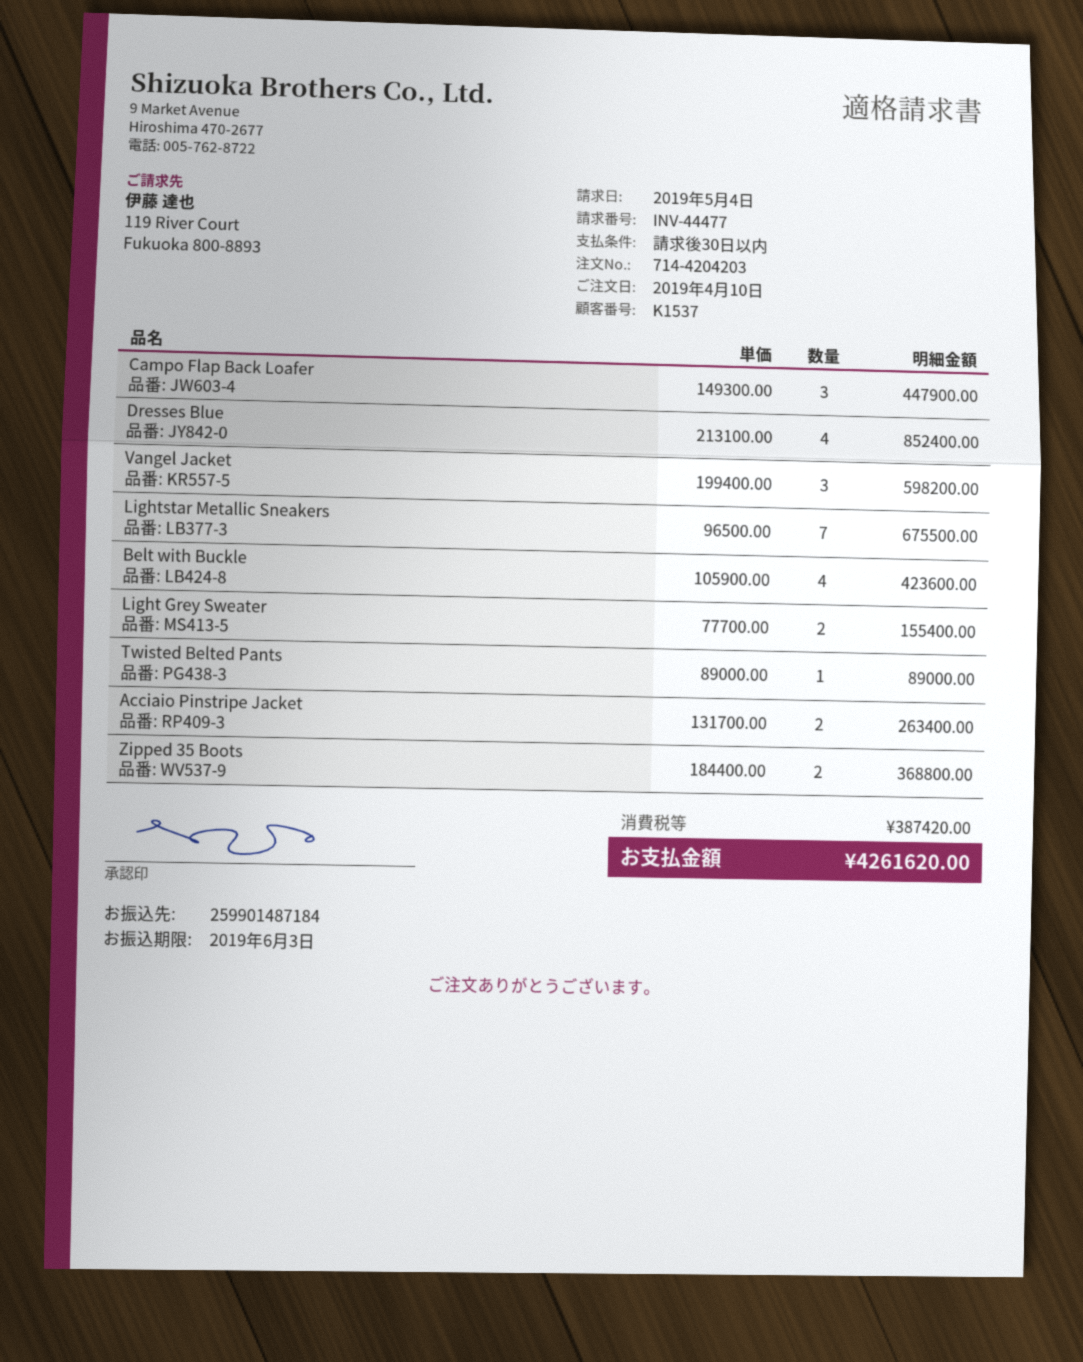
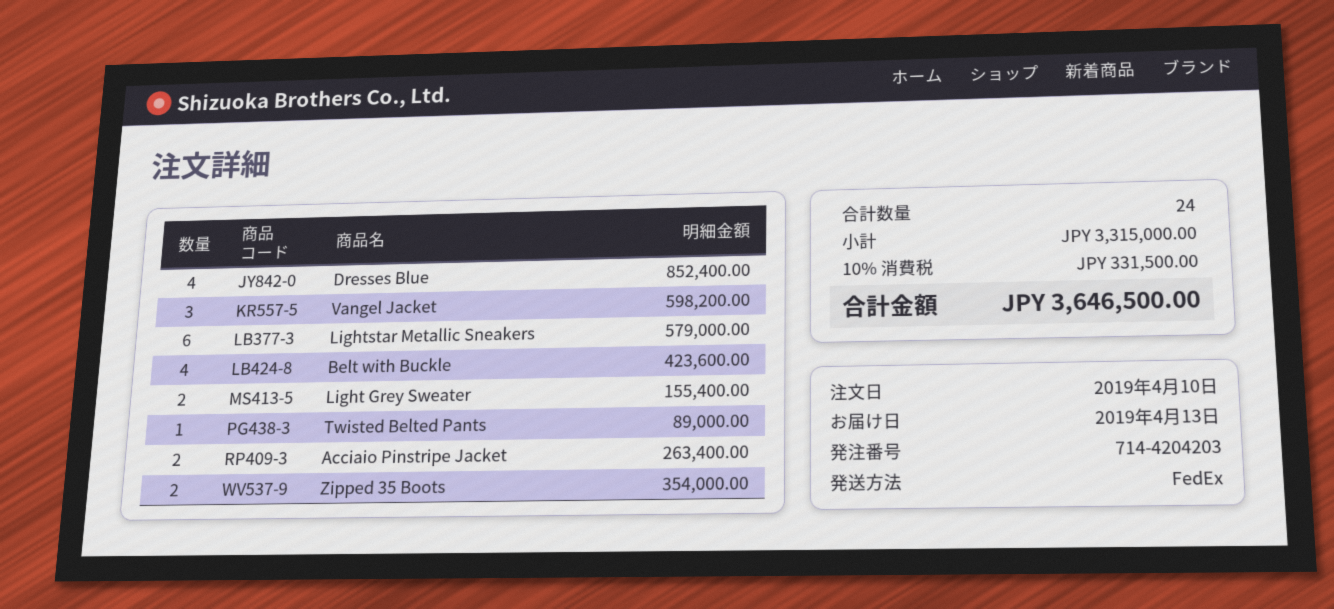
Campo Flap Back Loafer: 3 for 447900.00 -> none
Lightstar Metallic Sneakers: 7 for 675500.00 -> 6 for 579000.00
Zipped 35 Boots: 2 for 368800.00 -> 2 for 354000.00
tax: 387420.00 -> 331500.00
total: 4261620.00 -> 3646500.00

